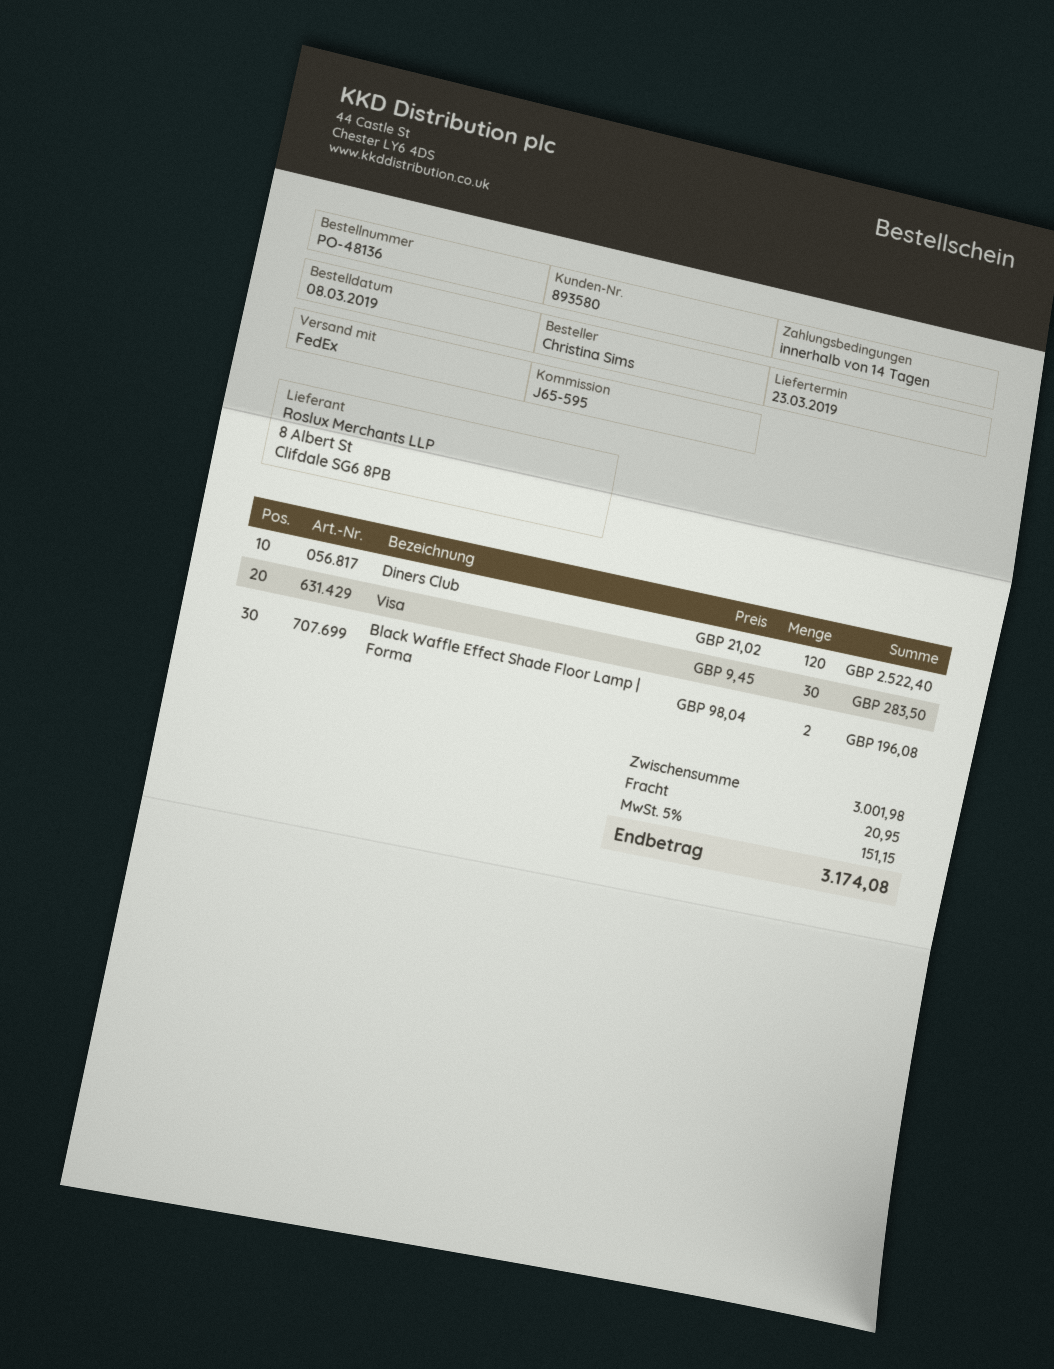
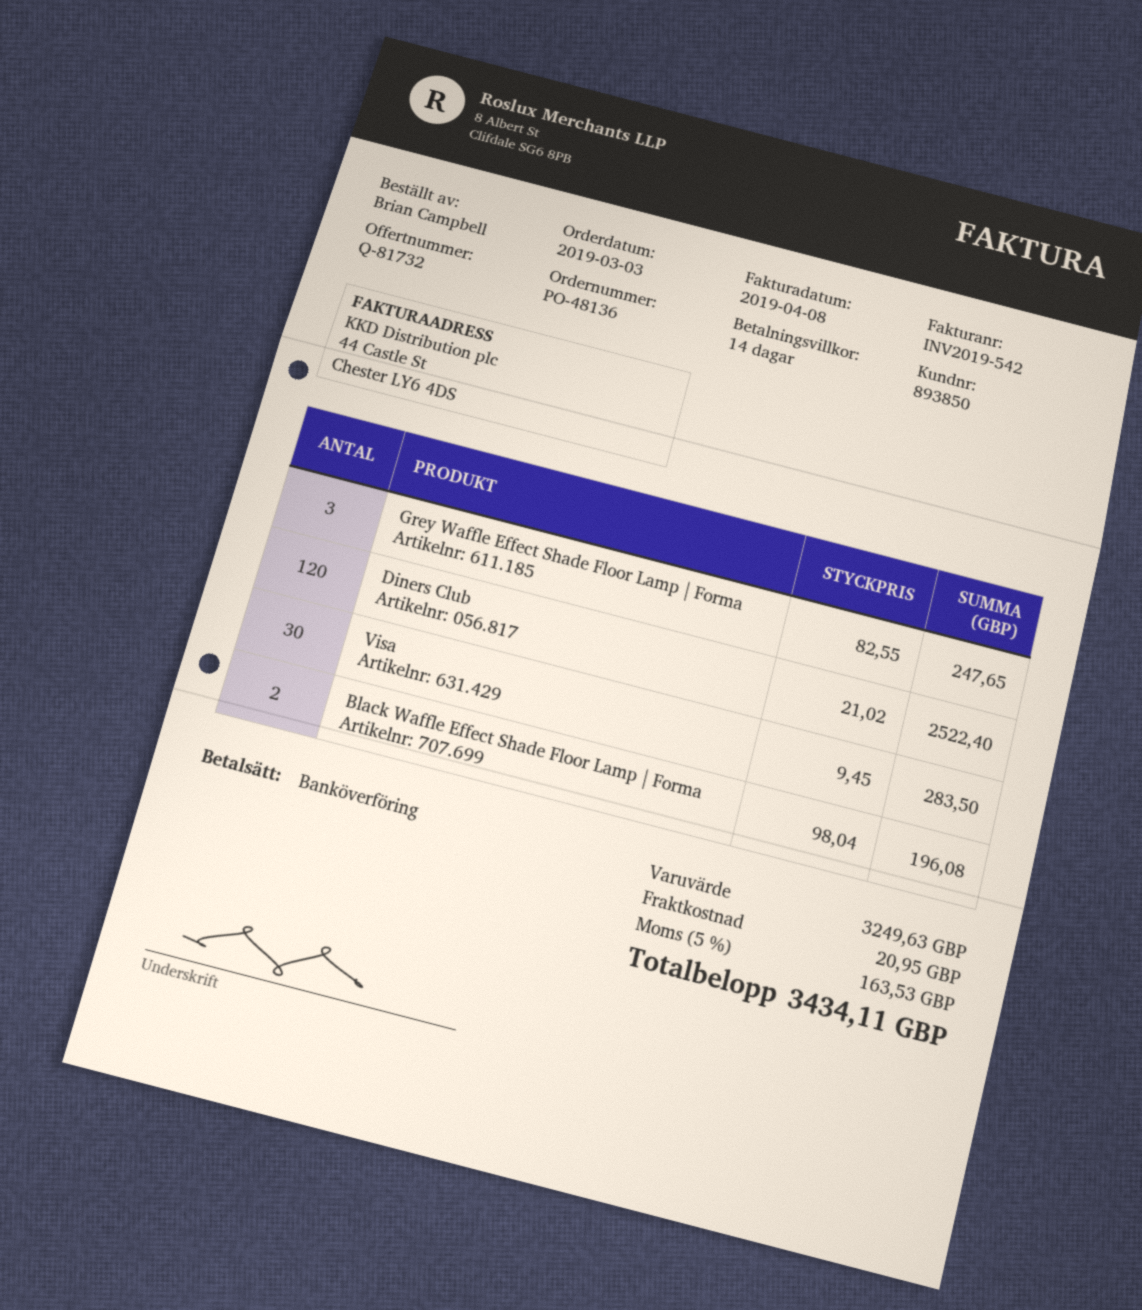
order date: 2019-03-08 -> 2019-03-03
customer number: 893580 -> 893850
ordered by: Christina Sims -> Brian Campbell
Grey Waffle Effect Shade Floor Lamp | Forma: none -> 3 x 82.55 = 247.65
subtotal: 3001.98 -> 3249.63
tax: 5% = 151.15 -> 5% = 163.53
total: 3174.08 -> 3434.11

